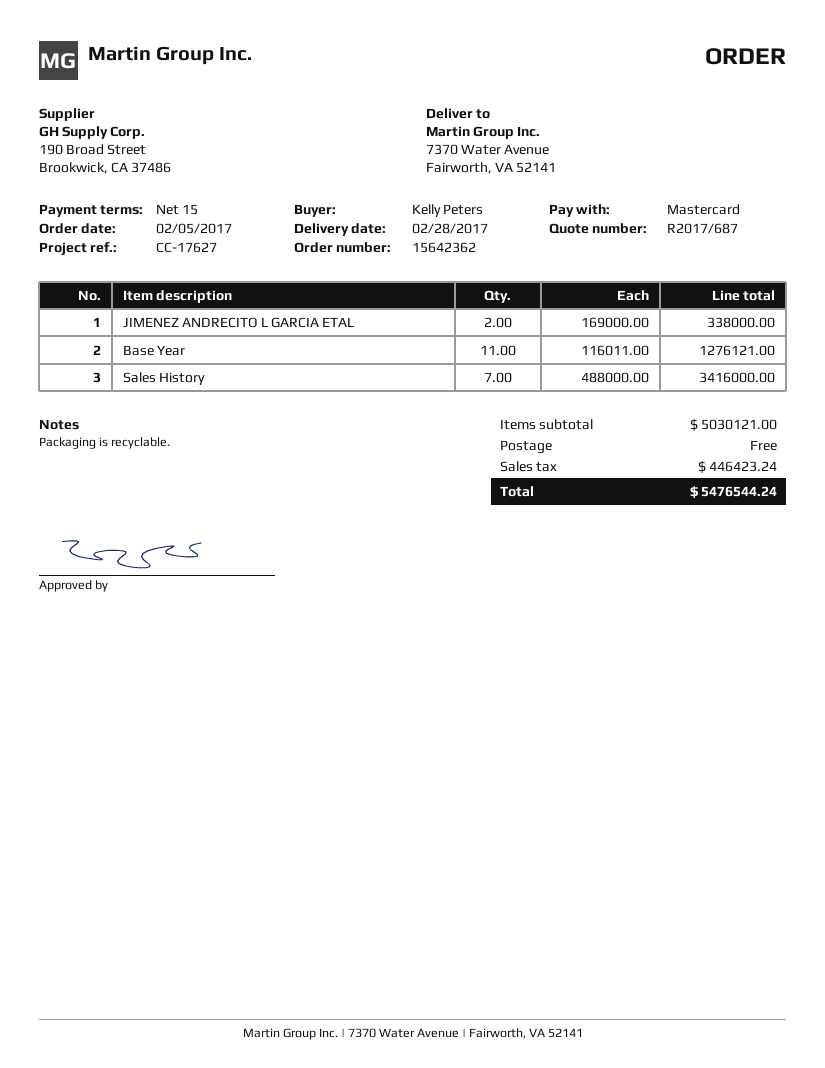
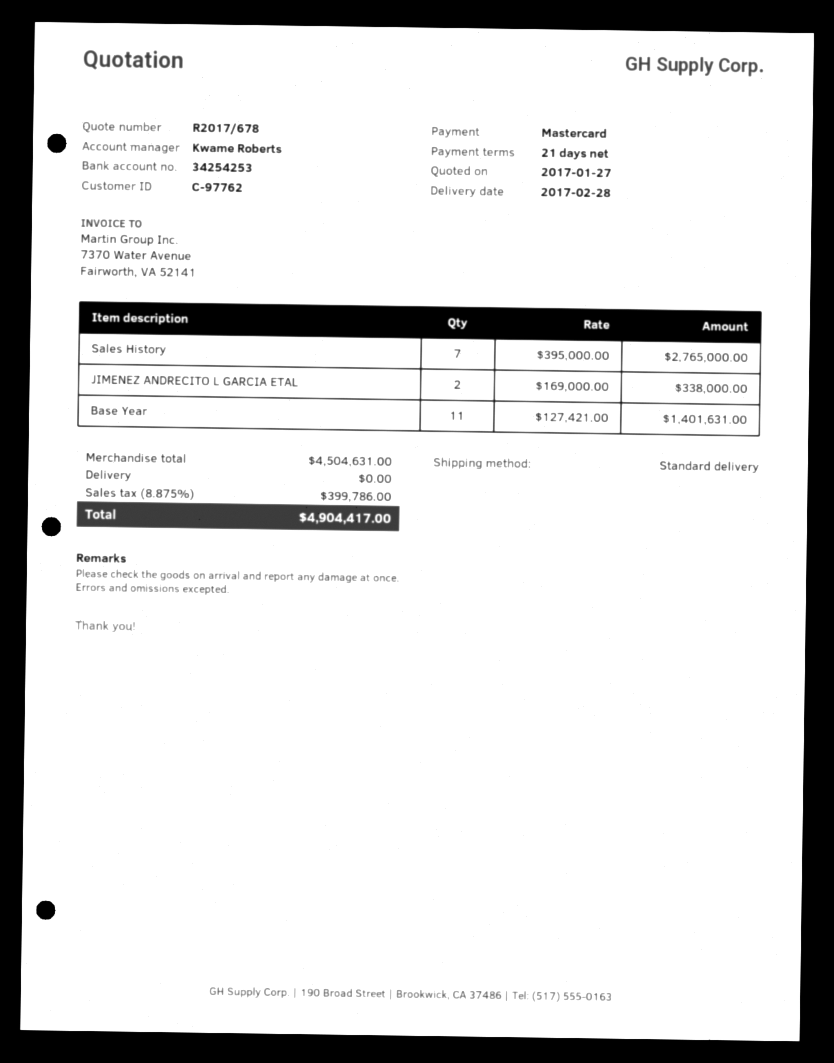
quote number: R2017/687 -> R2017/678
payment terms: 15 days -> 21 days
Base Year: 11 x 116011.00 = 1276121.00 -> 11 x 127421.00 = 1401631.00
Sales History: 7 x 488000.00 = 3416000.00 -> 7 x 395000.00 = 2765000.00
subtotal: 5030121.00 -> 4504631.00
tax: 446423.24 -> 399786.00
total: 5476544.24 -> 4904417.00

